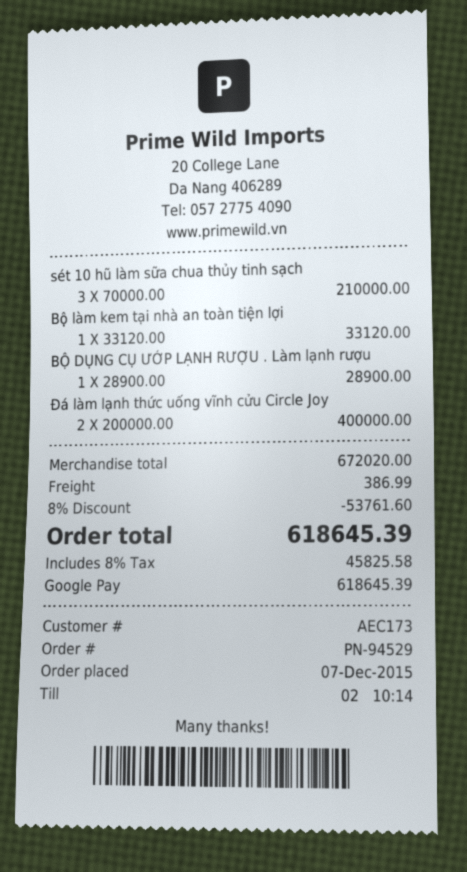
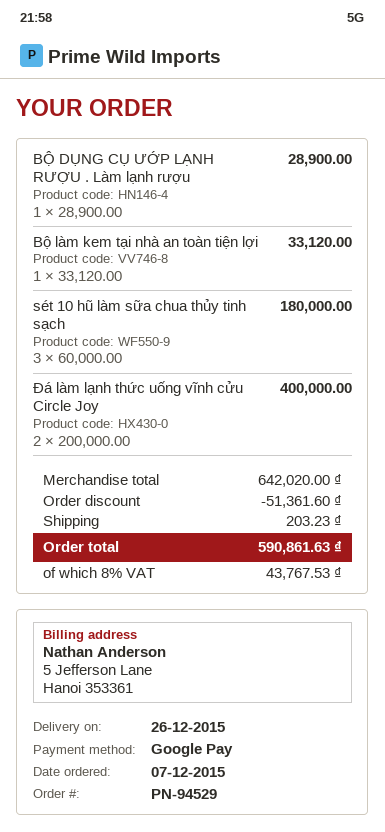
sét 10 hũ làm sữa chua thủy tinh sạch: 3 x 70000.00 = 210000.00 -> 3 x 60000.00 = 180000.00
subtotal: 672020.00 -> 642020.00
discount: 53761.60 -> 51361.60
shipping: 386.99 -> 203.23
tax: 8% = 45825.58 -> 8% = 43767.53
total: 618645.39 -> 590861.63

